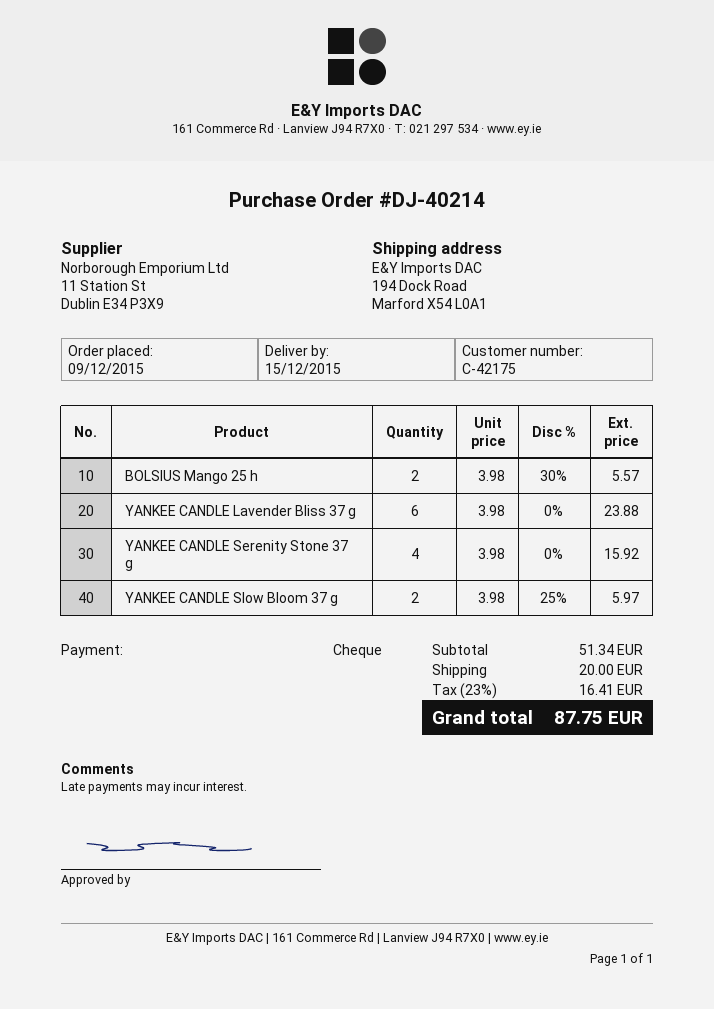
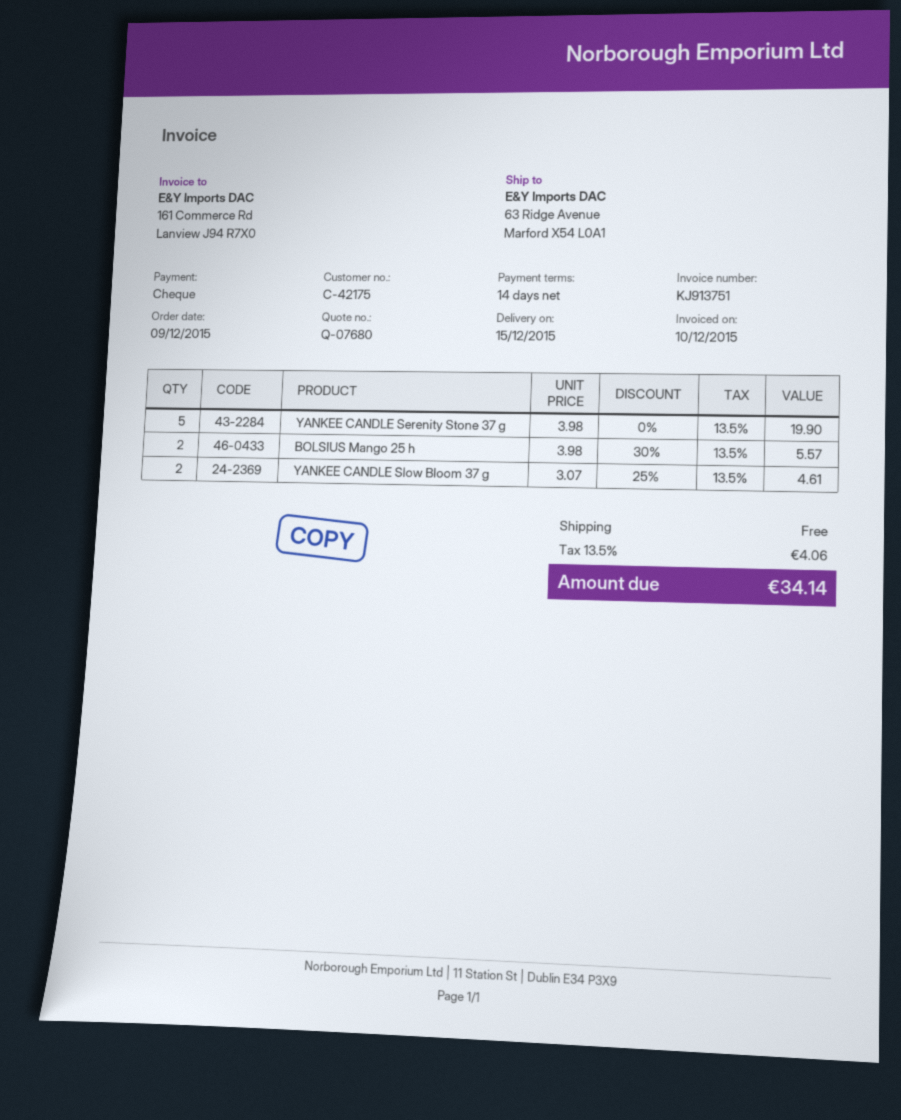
ship to: 194 Dock Road, Marford X54 L0A1 -> 63 Ridge Avenue, Marford X54 L0A1
YANKEE CANDLE Lavender Bliss 37 g: 6 x 3.98 = 23.88 -> none
YANKEE CANDLE Serenity Stone 37 g: 4 x 3.98 = 15.92 -> 5 x 3.98 = 19.90
YANKEE CANDLE Slow Bloom 37 g: 2 x 3.98 - 25% = 5.97 -> 2 x 3.07 - 25% = 4.61
shipping: 20.00 -> 0.00
tax: 23% = 16.41 -> 13.5% = 4.06
total: 87.75 -> 34.14

